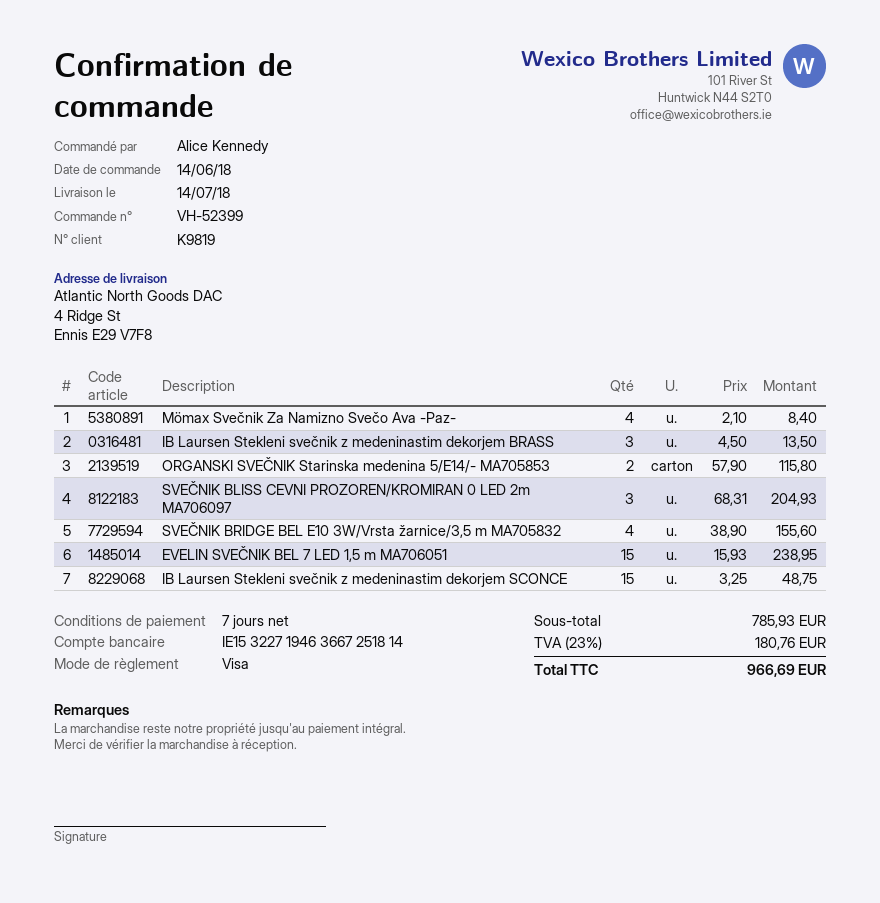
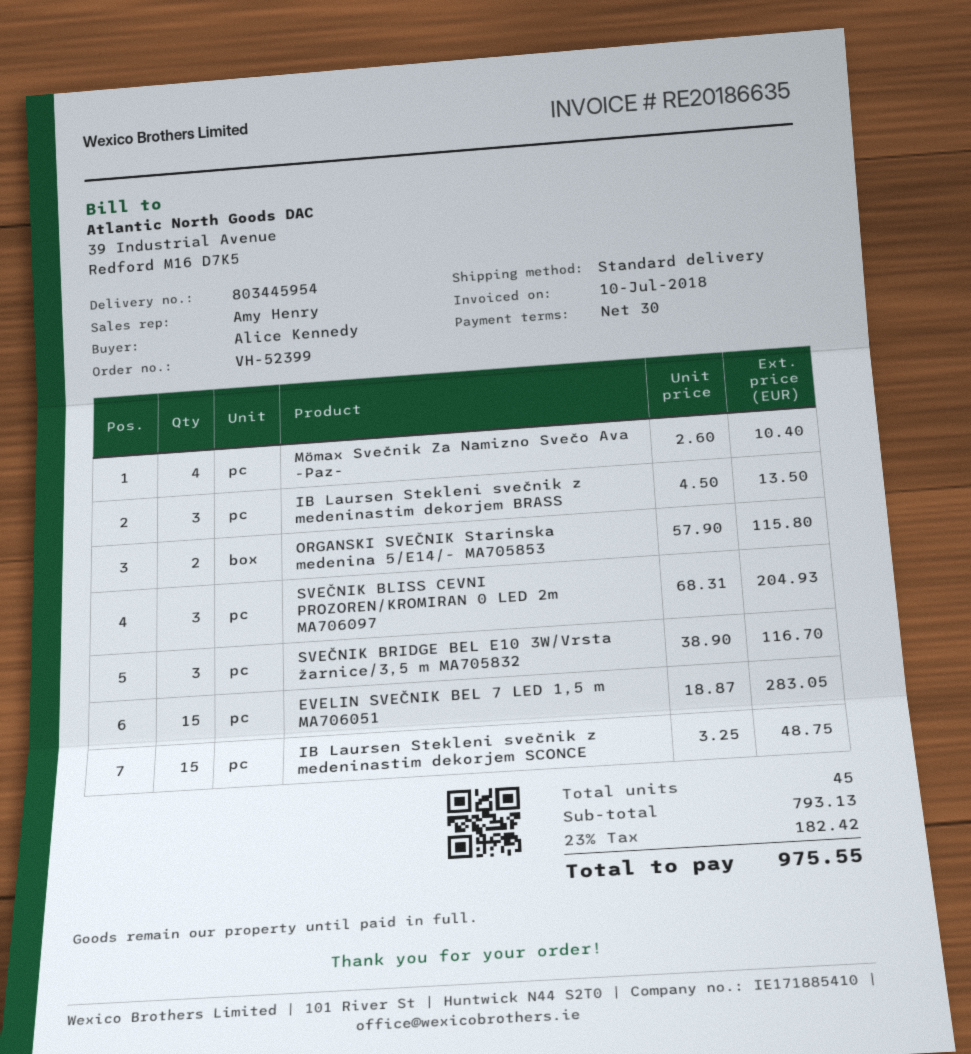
payment terms: 7 days -> 30 days
Mömax Svečnik Za Namizno Svečo Ava -Paz-: 4 x 2.10 = 8.40 -> 4 x 2.60 = 10.40
SVEČNIK BRIDGE BEL E10 3W/Vrsta žarnice/3,5 m MA705832: 4 x 38.90 = 155.60 -> 3 x 38.90 = 116.70
EVELIN SVEČNIK BEL 7 LED 1,5 m MA706051: 15 x 15.93 = 238.95 -> 15 x 18.87 = 283.05
subtotal: 785.93 -> 793.13
tax: 23% = 180.76 -> 23% = 182.42
total: 966.69 -> 975.55

